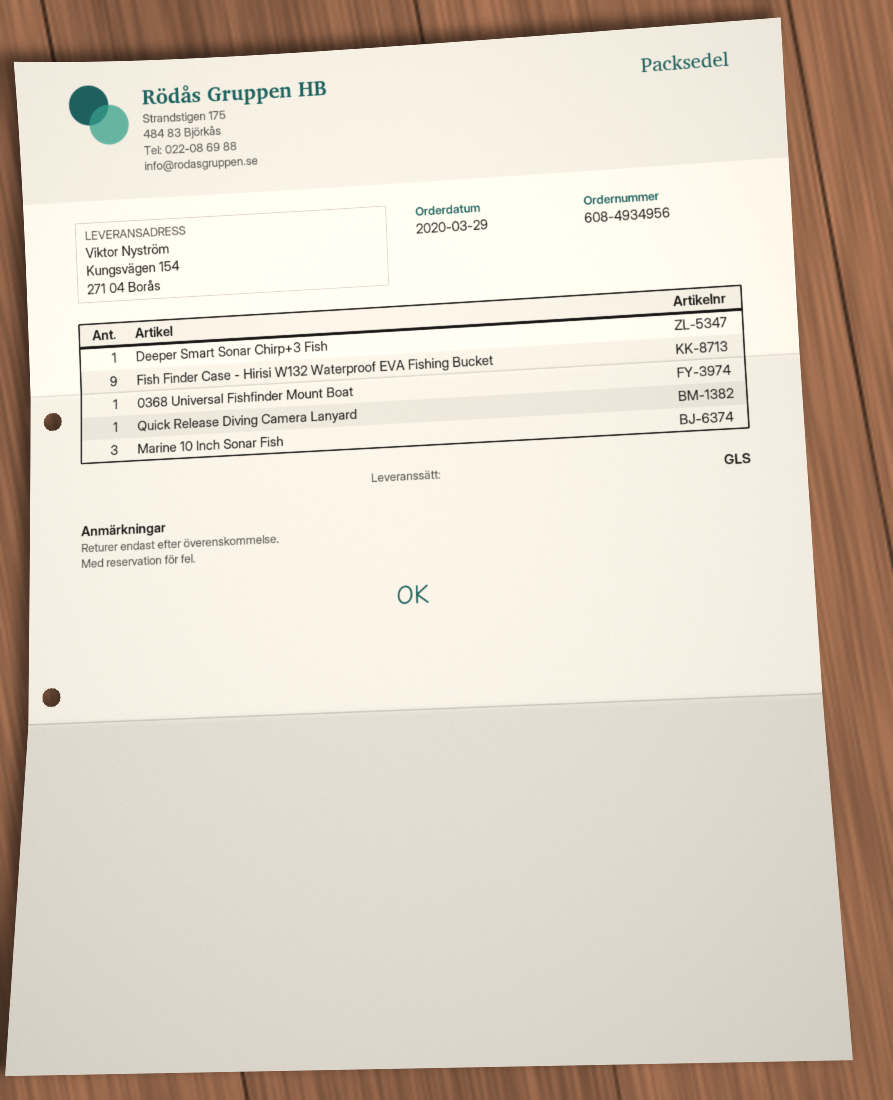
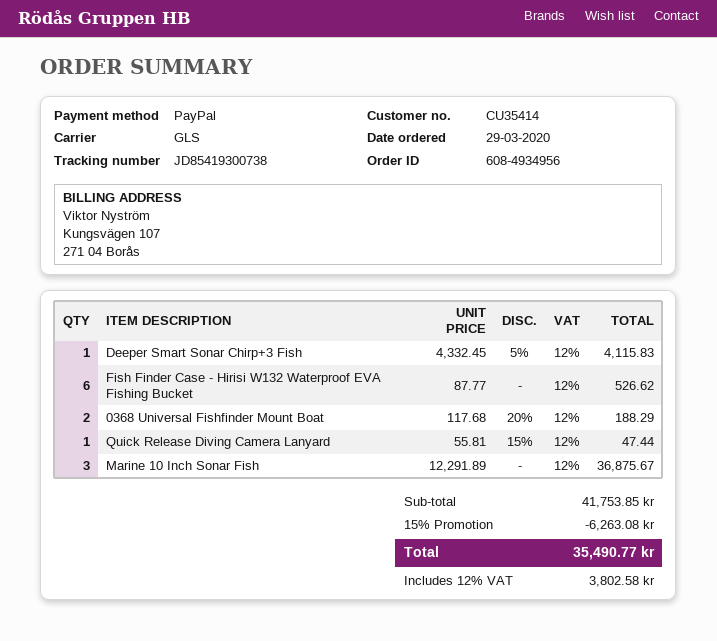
Fish Finder Case - Hirisi W132 Waterproof EVA Fishing Bucket: 9 -> 6
0368 Universal Fishfinder Mount Boat: 1 -> 2

